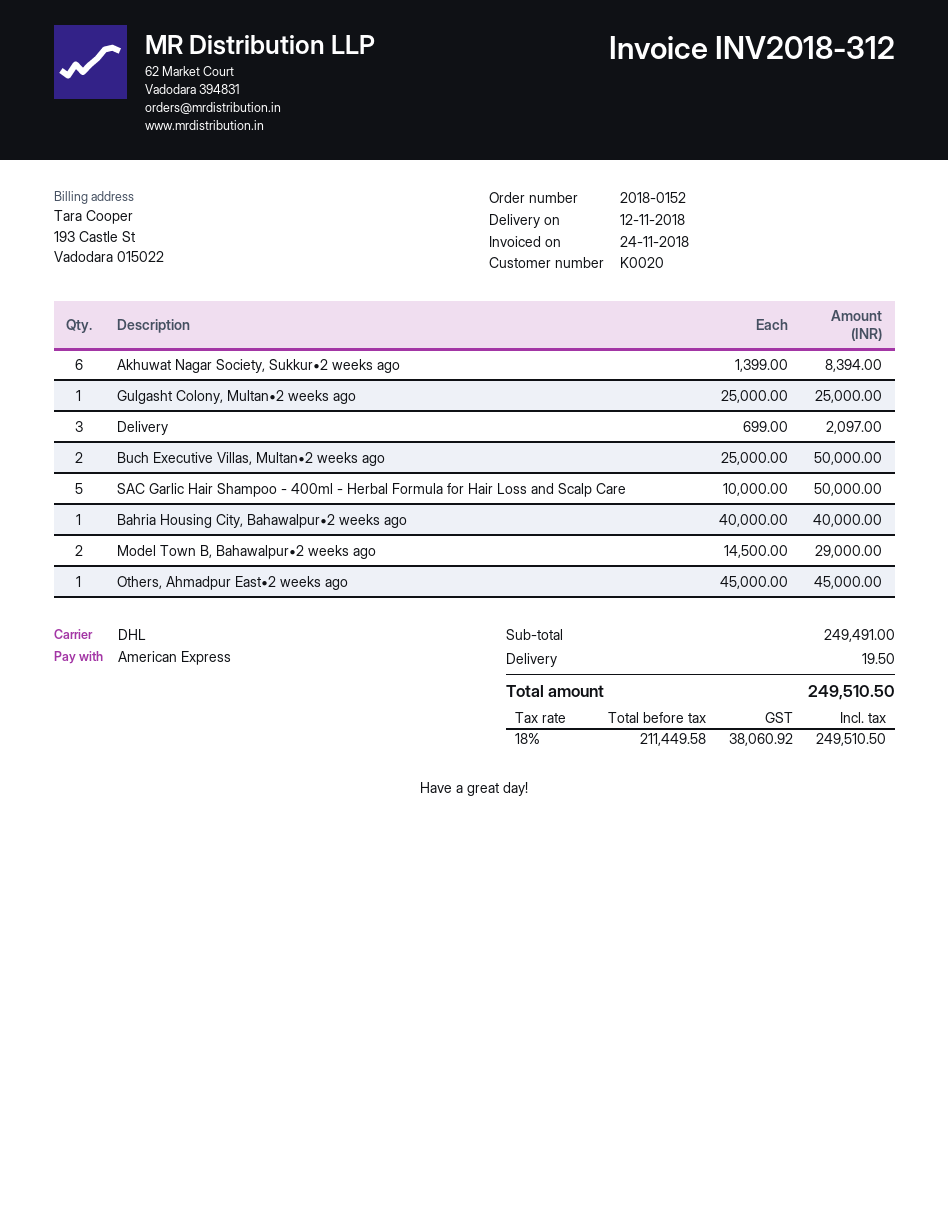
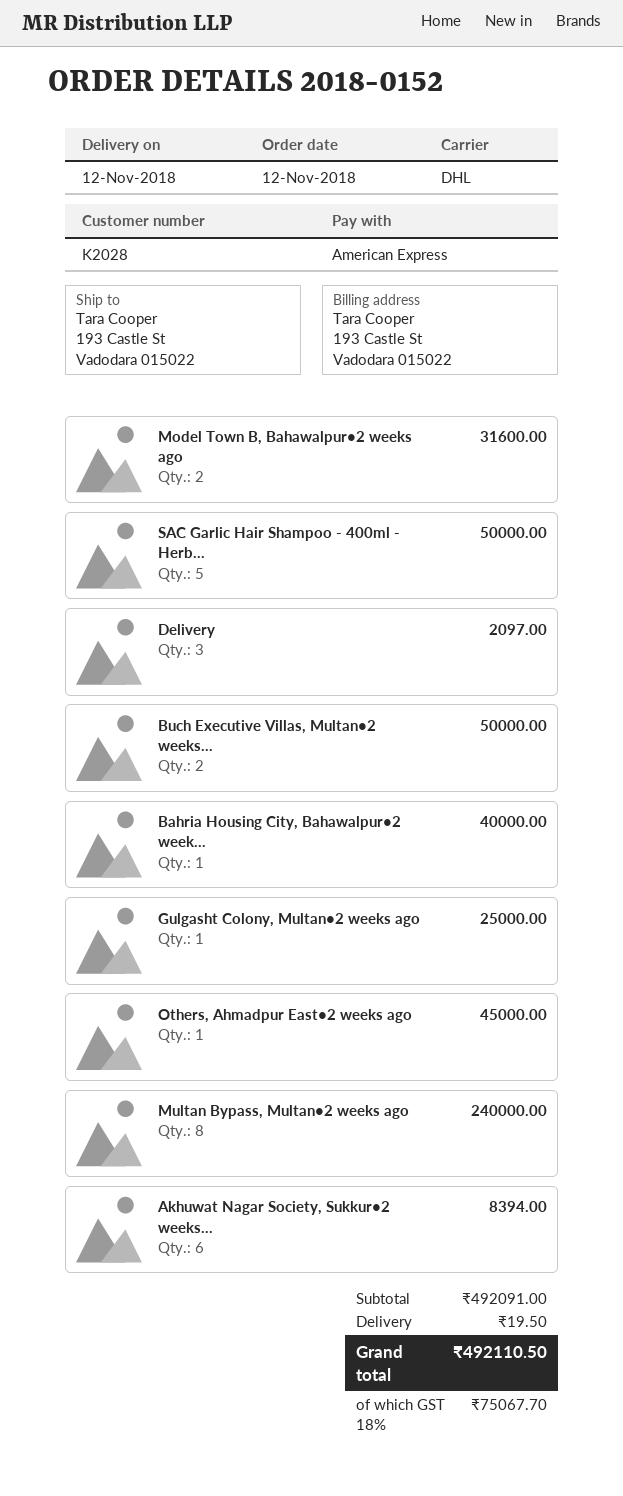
customer number: K0020 -> K2028
Model Town B, Bahawalpur•2 weeks ago: 2 for 29000.00 -> 2 for 31600.00
Multan Bypass, Multan•2 weeks ago: none -> 8 for 240000.00
subtotal: 249491.00 -> 492091.00
tax: 18% = 38060.92 -> 18% = 75067.70
total: 249510.50 -> 492110.50

